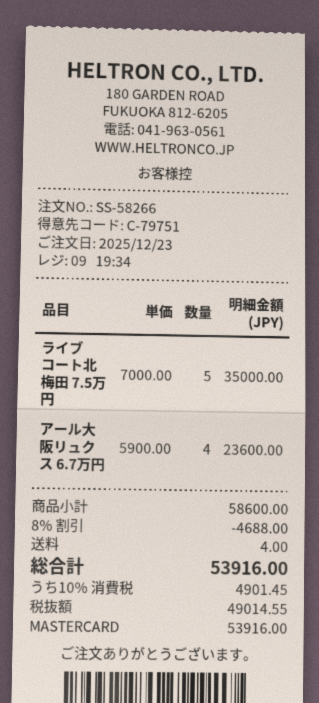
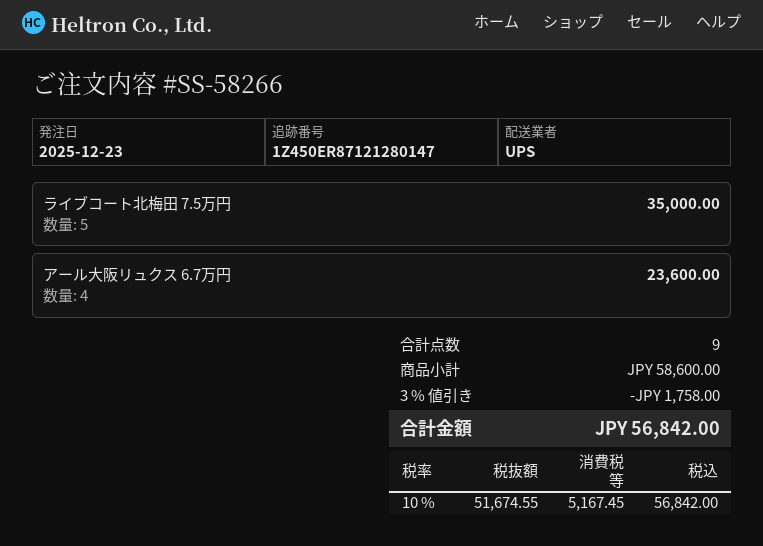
discount: 8% = 4688.00 -> 3% = 1758.00
shipping: 4.00 -> none
net: 49014.55 -> 51674.55
tax: 10% = 4901.45 -> 10% = 5167.45
total: 53916.00 -> 56842.00

